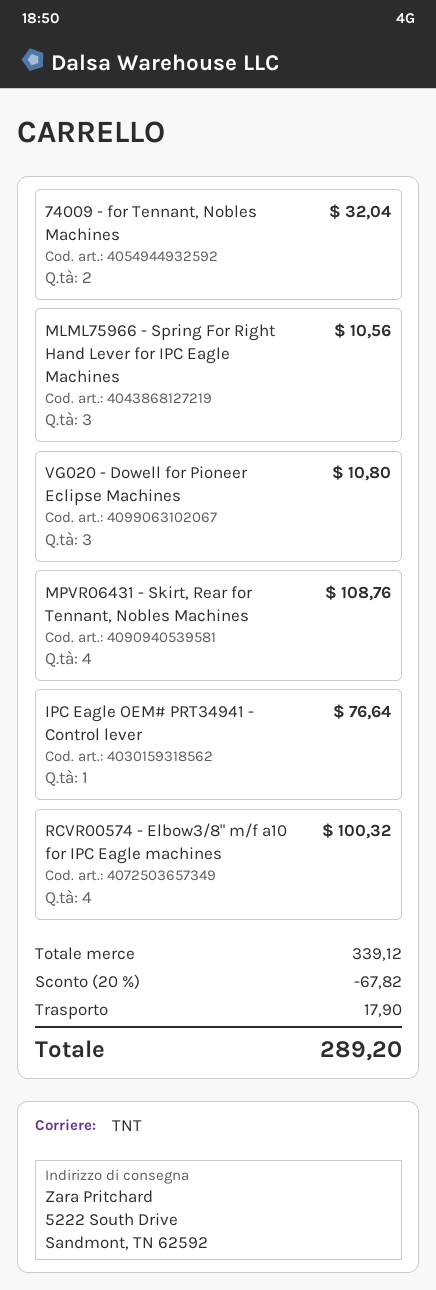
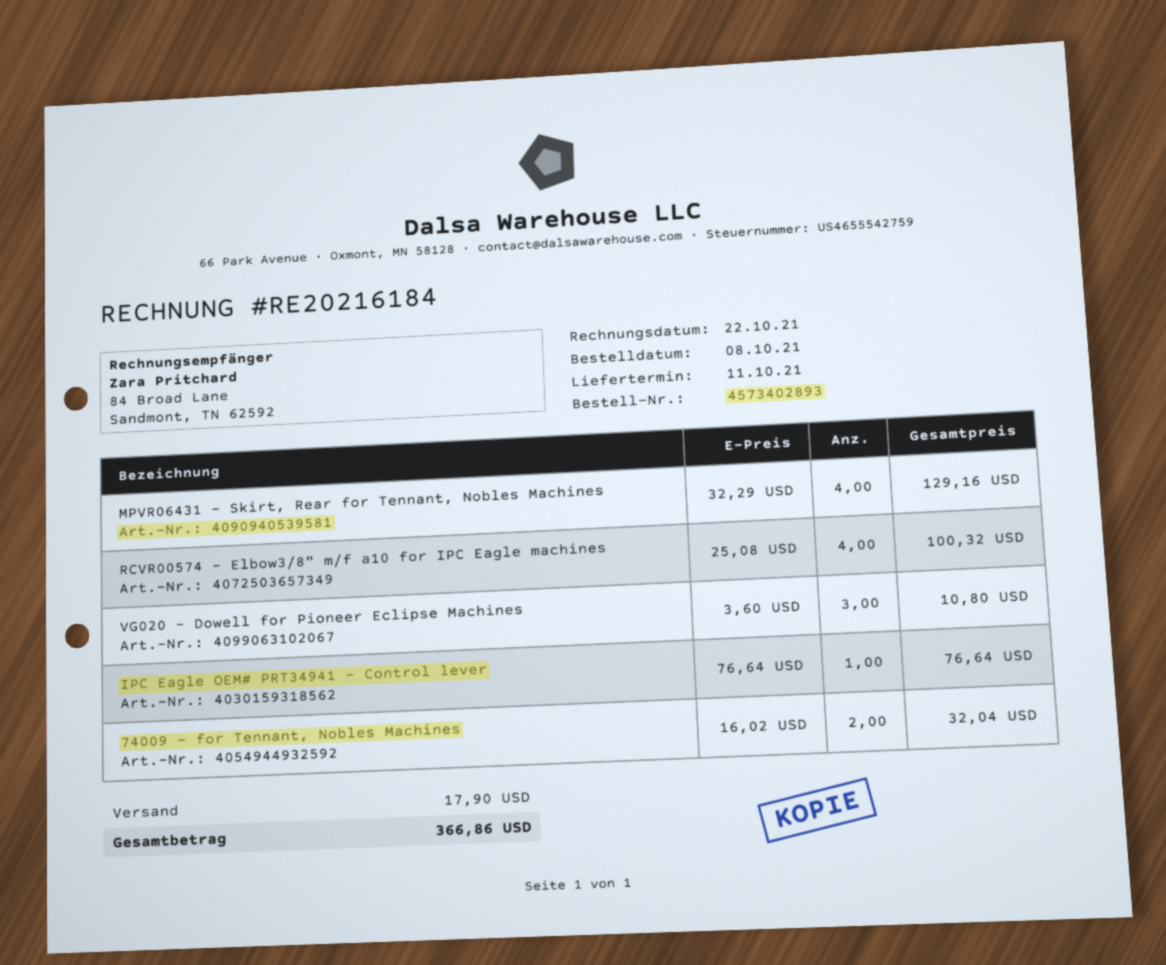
MLML75966 - Spring For Right Hand Lever for IPC Eagle Machines: 3 for 10.56 -> none
MPVR06431 - Skirt, Rear for Tennant, Nobles Machines: 4 for 108.76 -> 4 for 129.16
discount: 20% = 67.82 -> none
total: 289.20 -> 366.86

